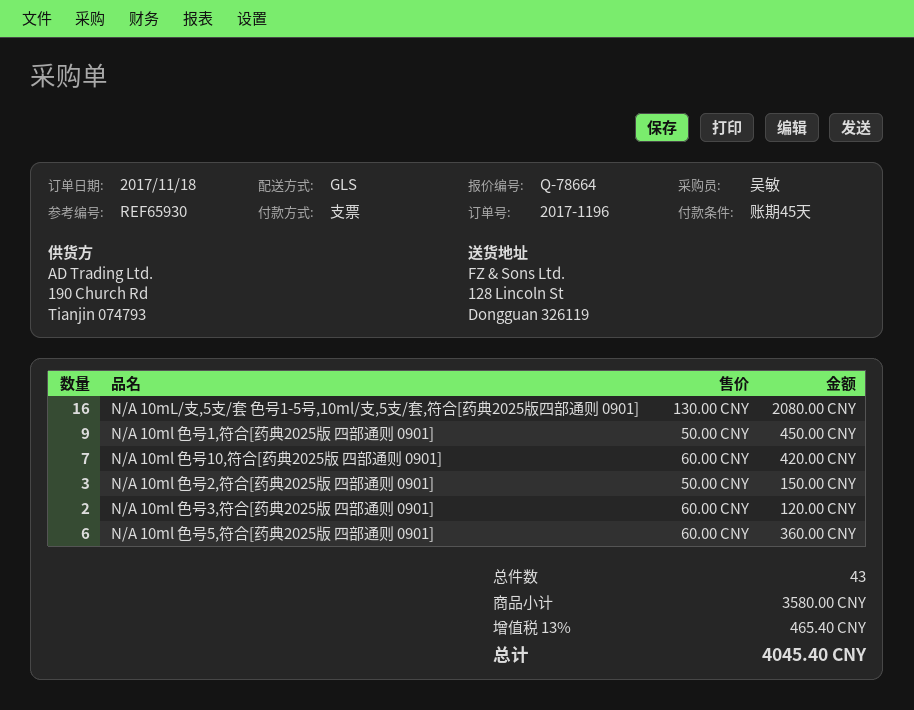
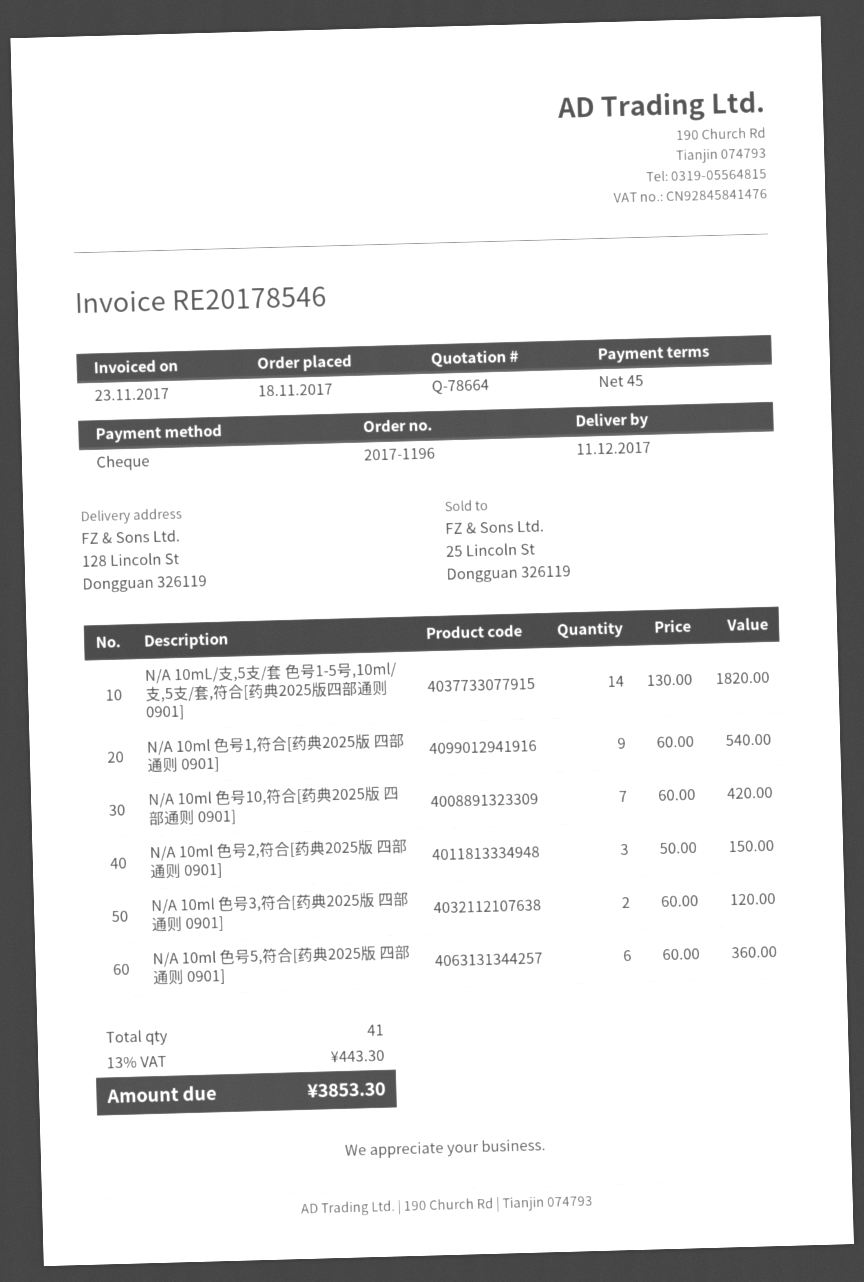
N/A 10mL/支,5支/套 色号1-5号,10ml/支,5支/套,符合[药典2025版四部通则 0901]: 16 x 130.00 = 2080.00 -> 14 x 130.00 = 1820.00
N/A 10ml 色号1,符合[药典2025版 四部通则 0901]: 9 x 50.00 = 450.00 -> 9 x 60.00 = 540.00
total quantity: 43 -> 41
tax: 13% = 465.40 -> 13% = 443.30
total: 4045.40 -> 3853.30

